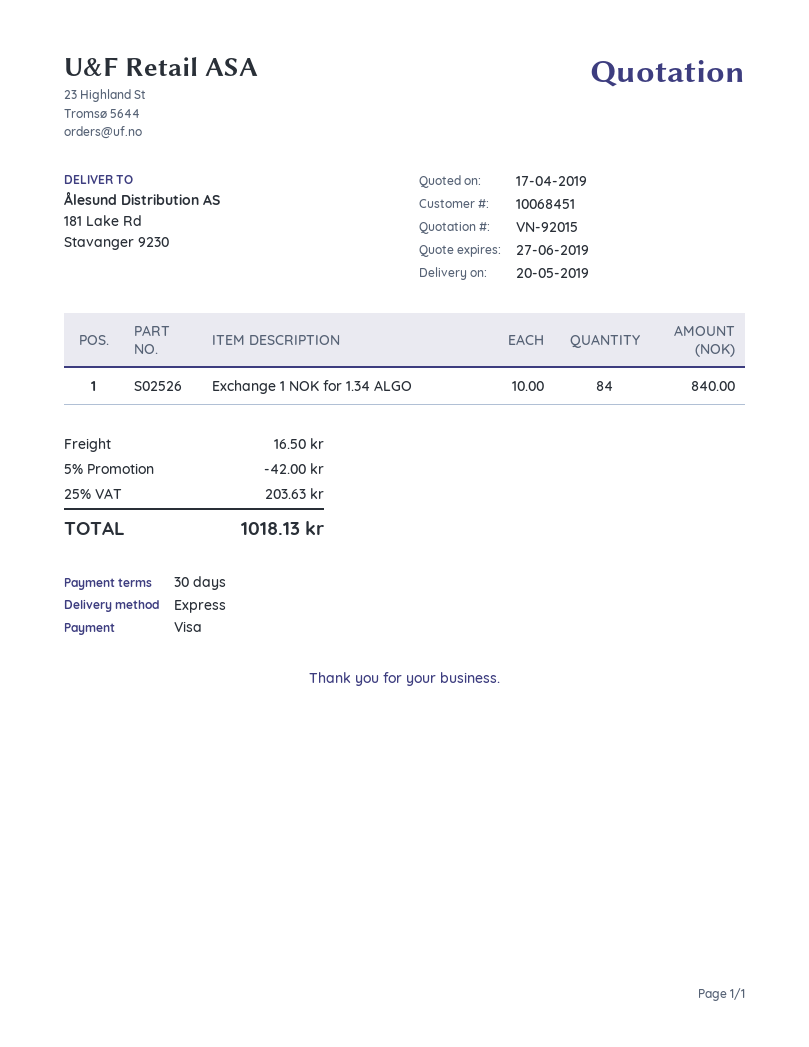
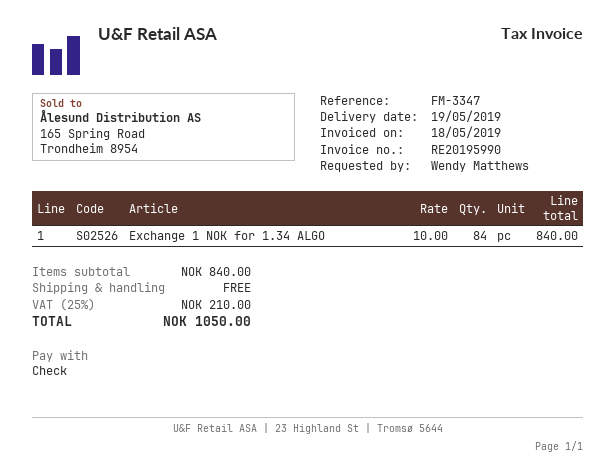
delivery date: 2019-05-20 -> 2019-05-19
payment method: Visa -> cheque
discount: 5% = 42.00 -> none
shipping: 16.50 -> 0.00
tax: 25% = 203.63 -> 25% = 210.00
total: 1018.13 -> 1050.00

